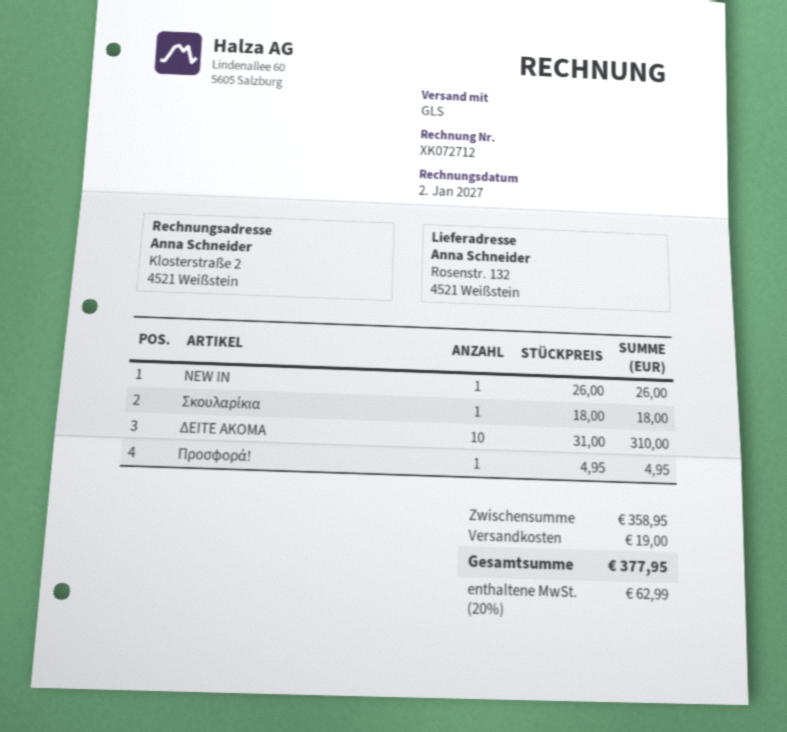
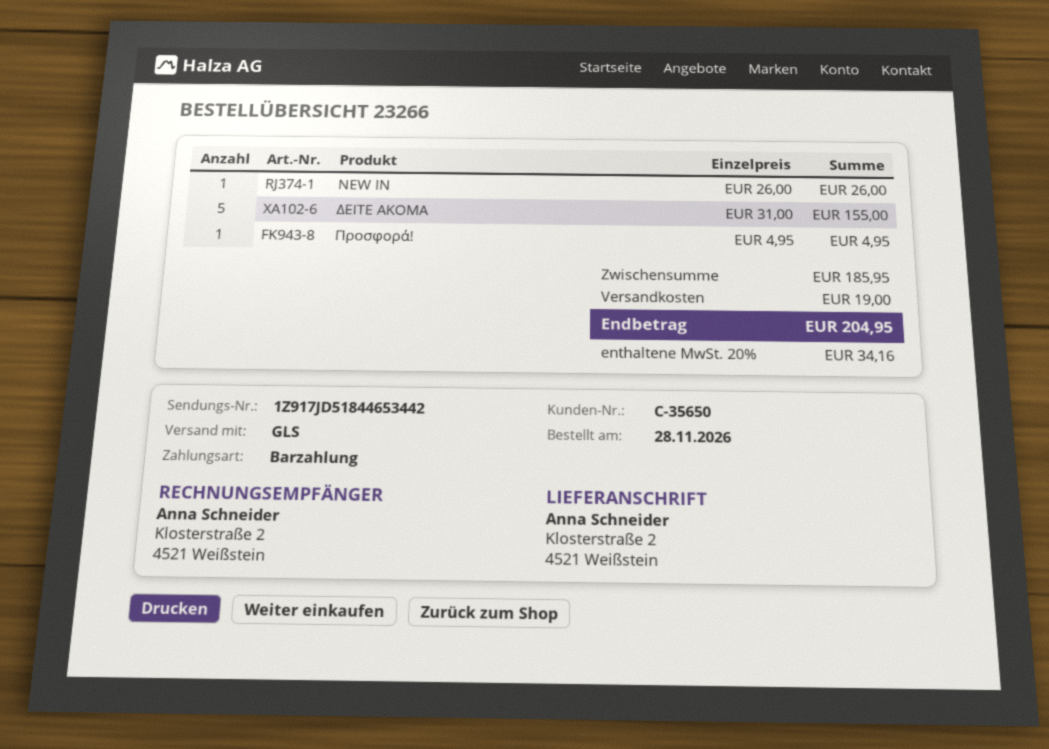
ship to: Rosenstr. 132, 4521 Weißstein -> Klosterstraße 2, 4521 Weißstein
Σκουλαρίκια: 1 x 18.00 = 18.00 -> none
ΔΕΙΤΕ ΑΚΟΜΑ: 10 x 31.00 = 310.00 -> 5 x 31.00 = 155.00
subtotal: 358.95 -> 185.95
tax: 20% = 62.99 -> 20% = 34.16
total: 377.95 -> 204.95

